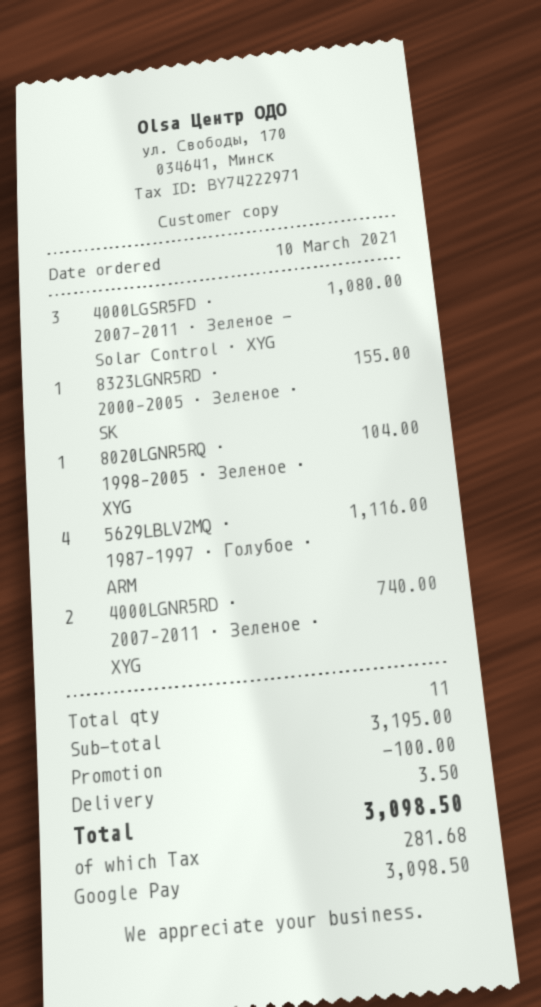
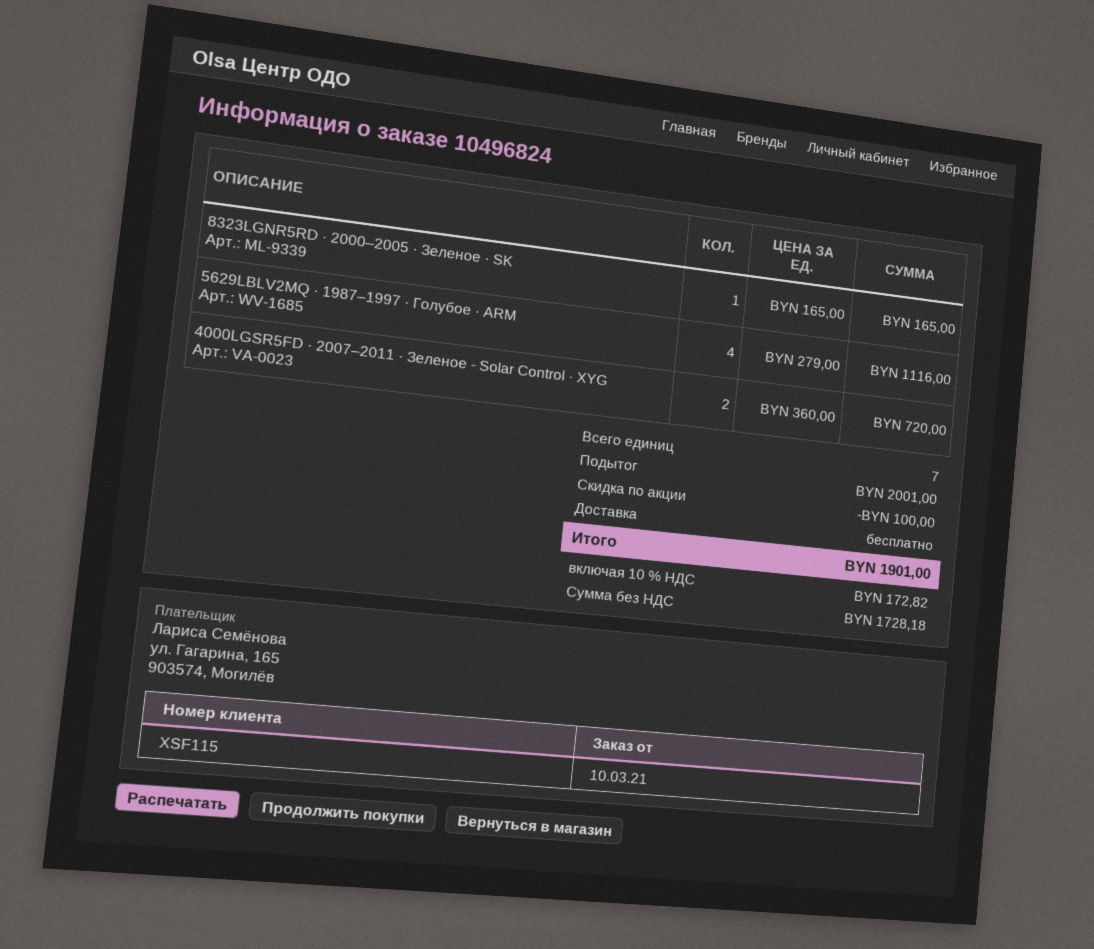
4000LGSR5FD · 2007–2011 · Зеленое - Solar Control · XYG: 3 for 1080.00 -> 2 for 720.00
8323LGNR5RD · 2000–2005 · Зеленое · SK: 1 for 155.00 -> 1 for 165.00
8020LGNR5RQ · 1998–2005 · Зеленое · XYG: 1 for 104.00 -> none
4000LGNR5RD · 2007–2011 · Зеленое · XYG: 2 for 740.00 -> none
total quantity: 11 -> 7
subtotal: 3195.00 -> 2001.00
shipping: 3.50 -> 0.00
tax: 281.68 -> 172.82
total: 3098.50 -> 1901.00

